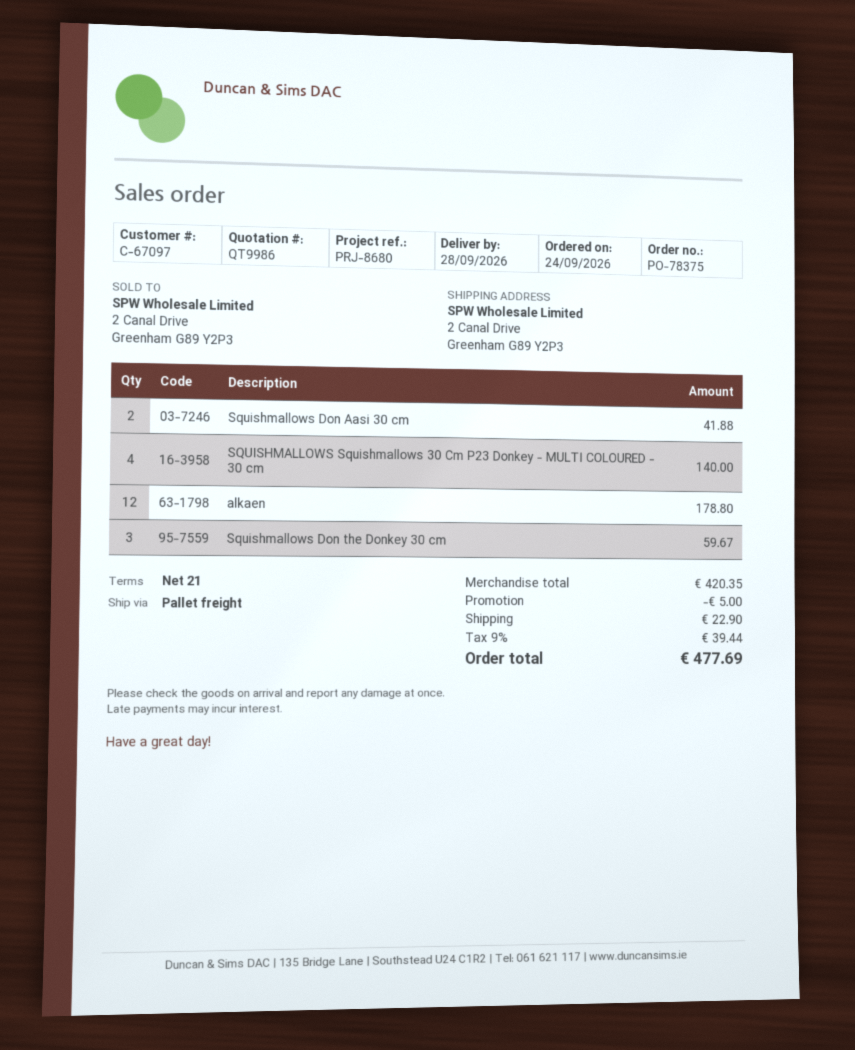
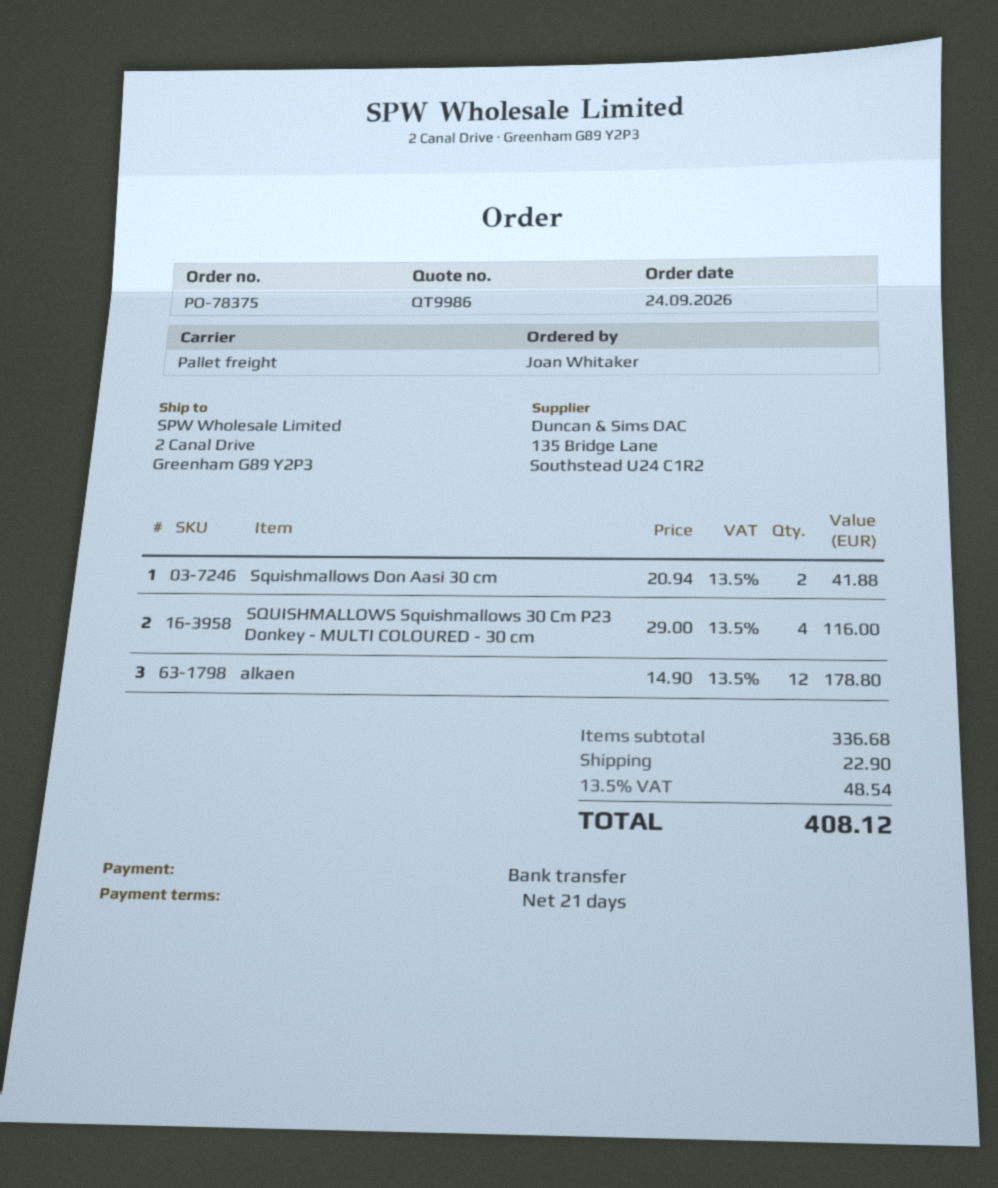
SQUISHMALLOWS Squishmallows 30 Cm P23 Donkey - MULTI COLOURED - 30 cm: 4 for 140.00 -> 4 for 116.00
Squishmallows Don the Donkey 30 cm: 3 for 59.67 -> none
subtotal: 420.35 -> 336.68
discount: 5.00 -> none
tax: 9% = 39.44 -> 13.5% = 48.54
total: 477.69 -> 408.12

